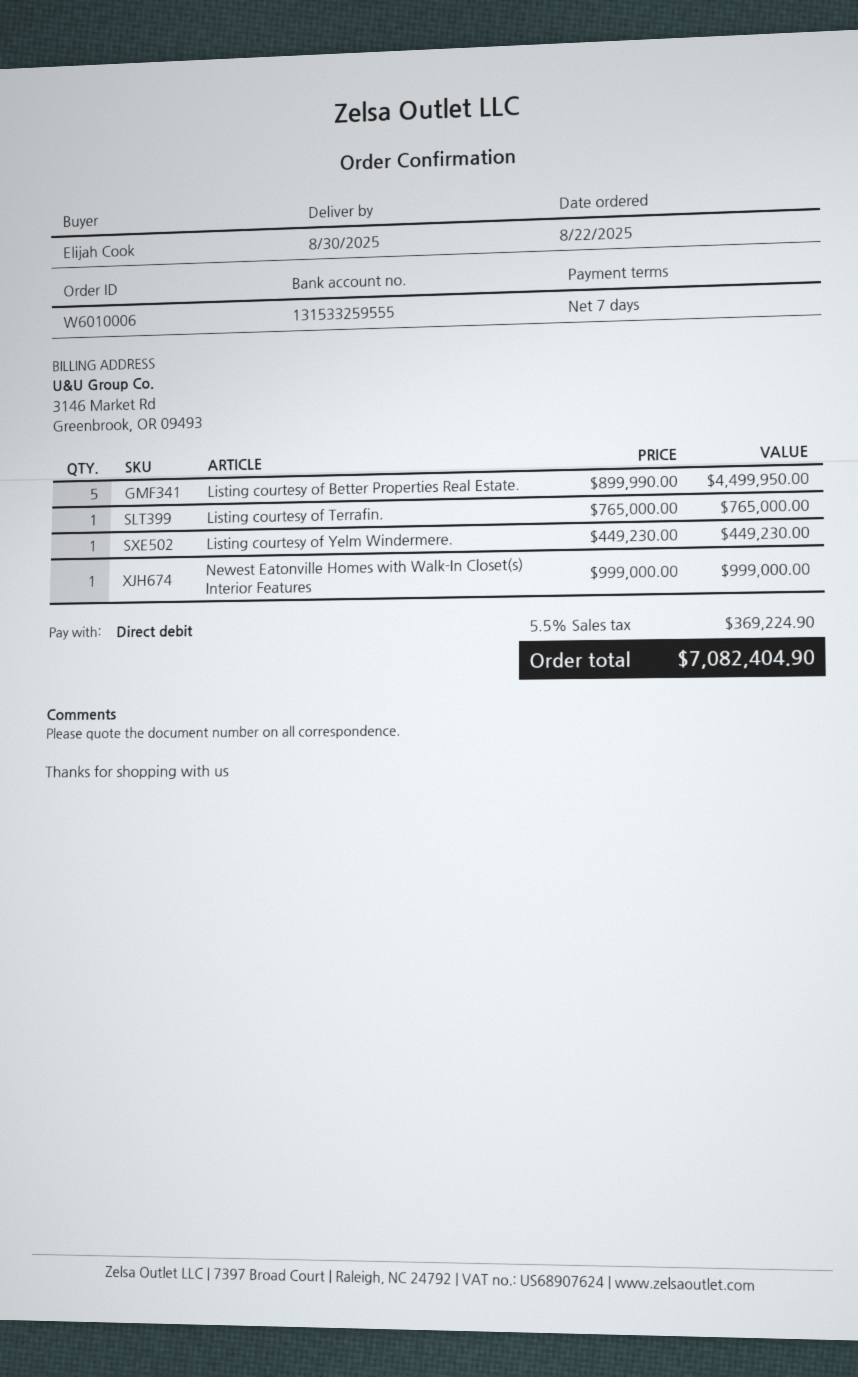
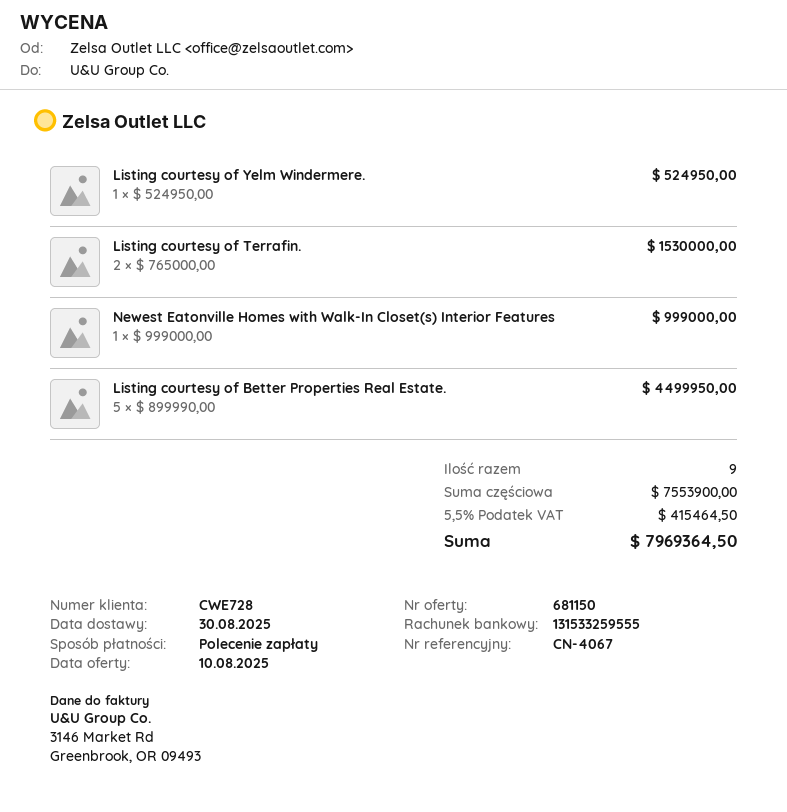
Listing courtesy of Terrafin.: 1 x 765000.00 = 765000.00 -> 2 x 765000.00 = 1530000.00
Listing courtesy of Yelm Windermere.: 1 x 449230.00 = 449230.00 -> 1 x 524950.00 = 524950.00
tax: 5.5% = 369224.90 -> 5.5% = 415464.50
total: 7082404.90 -> 7969364.50

